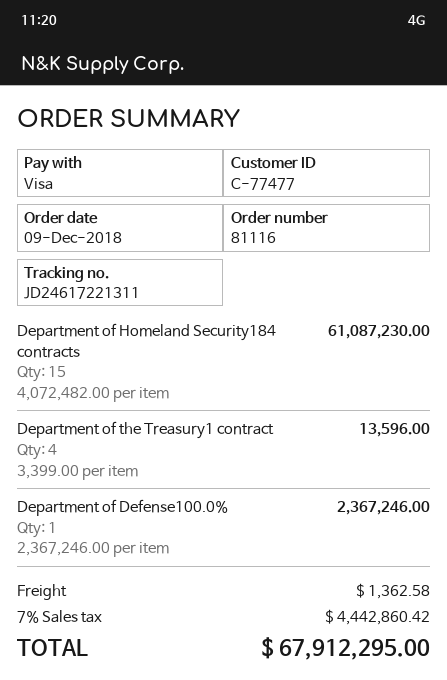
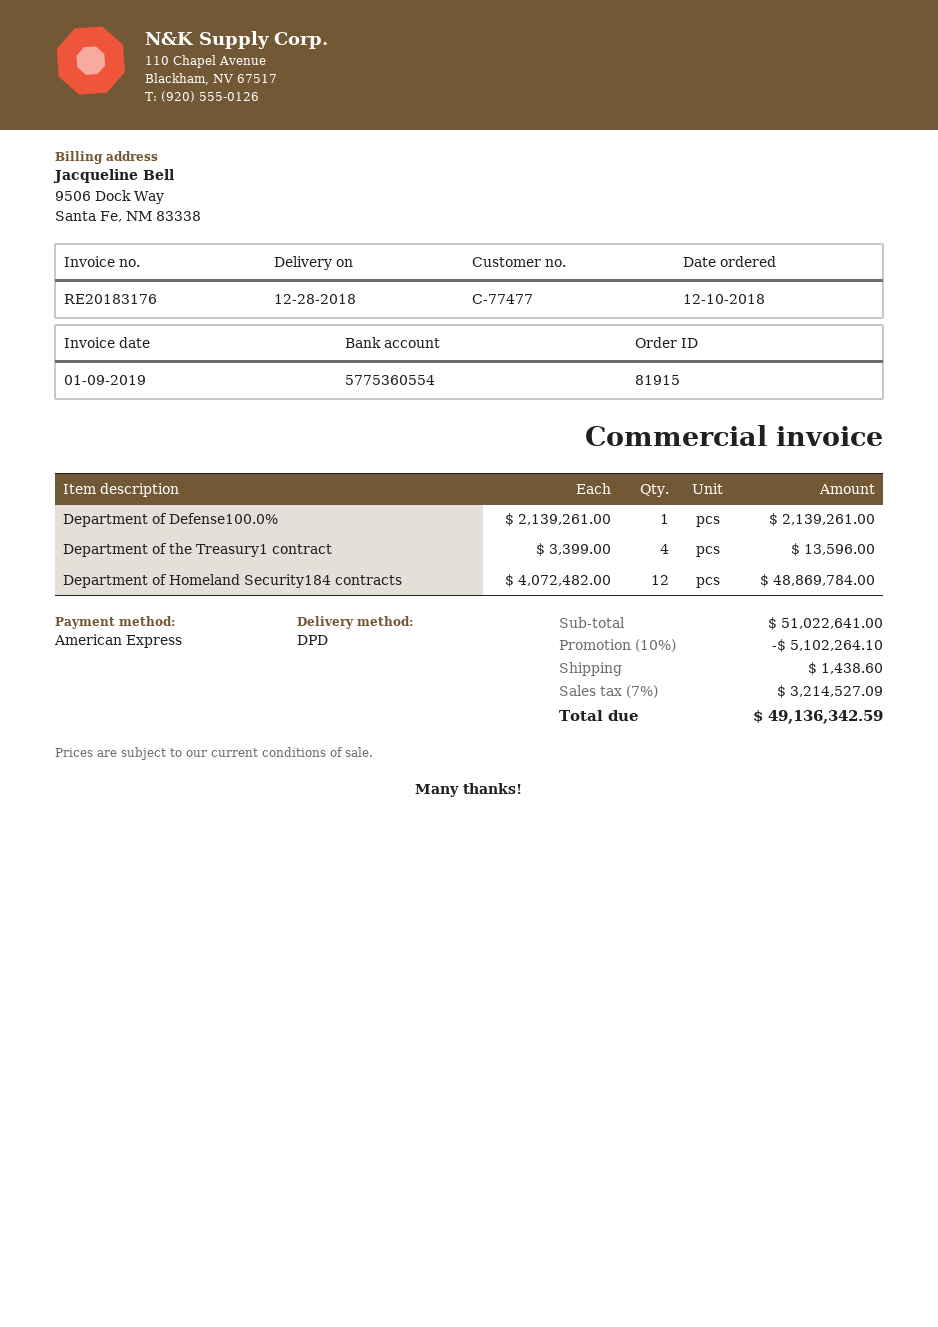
order number: 81116 -> 81915
order date: 2018-12-09 -> 2018-12-10
payment method: Visa -> American Express
Department of Homeland Security184 contracts: 15 x 4072482.00 = 61087230.00 -> 12 x 4072482.00 = 48869784.00
Department of Defense100.0%: 1 x 2367246.00 = 2367246.00 -> 1 x 2139261.00 = 2139261.00
discount: none -> 10% = 5102264.10
shipping: 1362.58 -> 1438.60
tax: 7% = 4442860.42 -> 7% = 3214527.09
total: 67912295.00 -> 49136342.59

